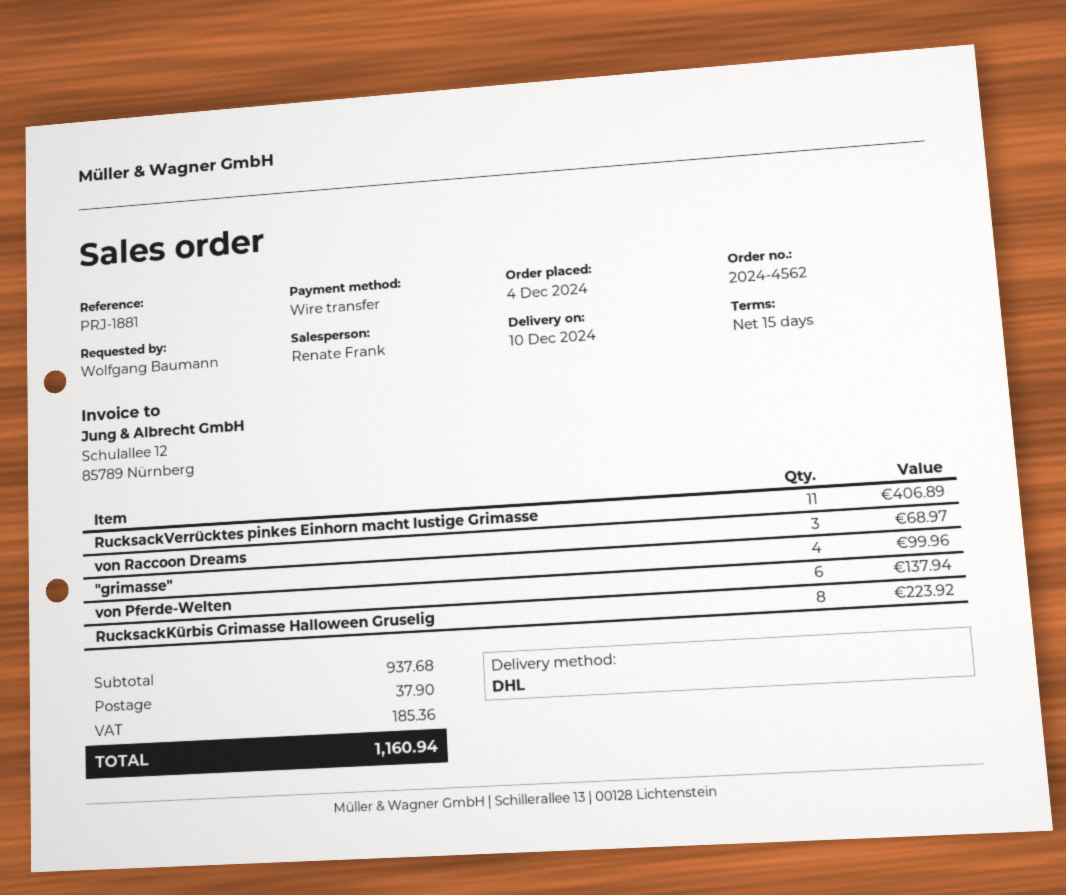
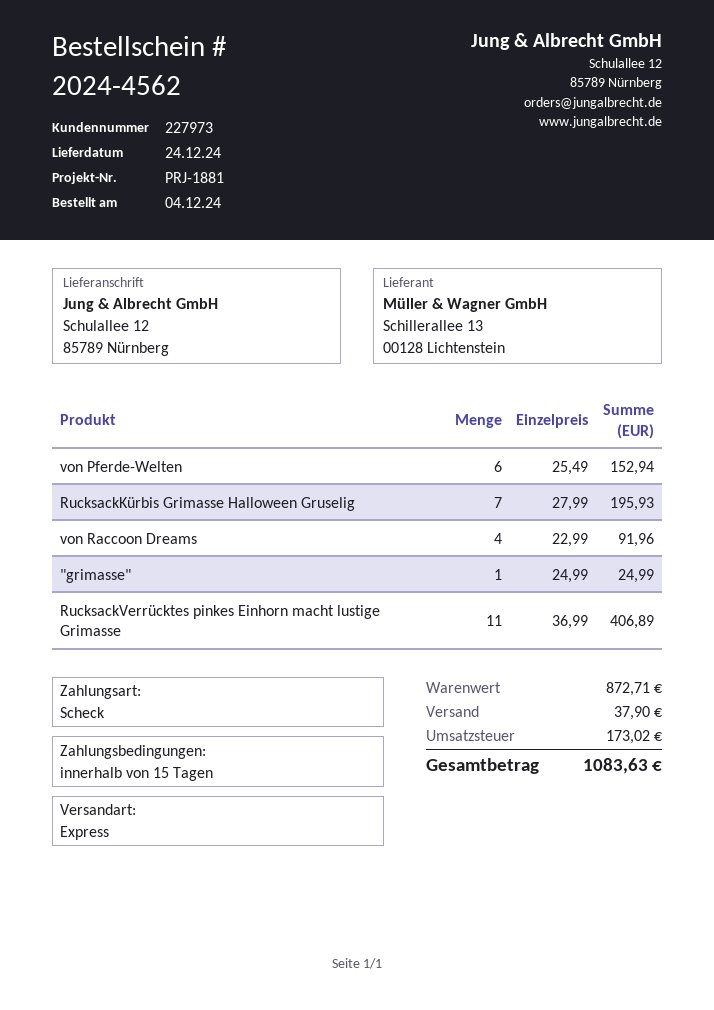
delivery date: 2024-12-10 -> 2024-12-24
payment method: bank transfer -> cheque
shipping method: DHL -> express
von Raccoon Dreams: 3 for 68.97 -> 4 for 91.96
"grimasse": 4 for 99.96 -> 1 for 24.99
von Pferde-Welten: 6 for 137.94 -> 6 for 152.94
RucksackKürbis Grimasse Halloween Gruselig: 8 for 223.92 -> 7 for 195.93
subtotal: 937.68 -> 872.71
tax: 185.36 -> 173.02
total: 1160.94 -> 1083.63

